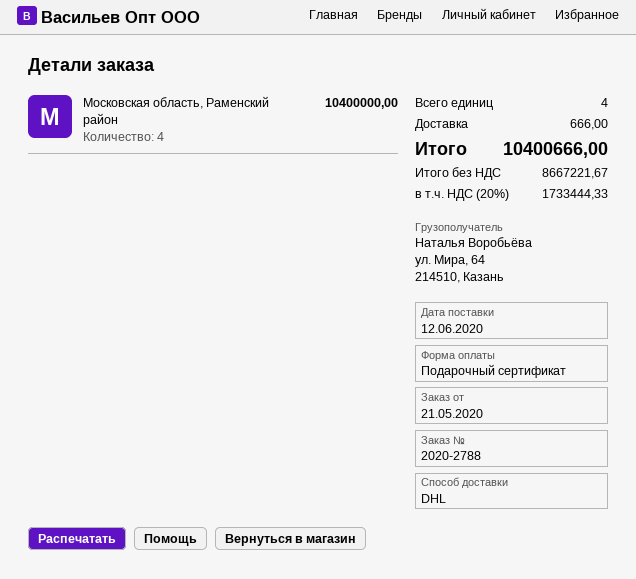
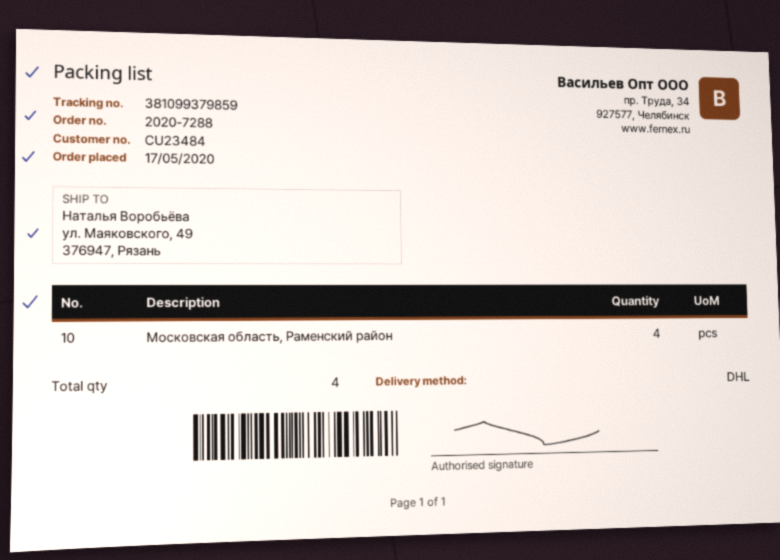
order number: 2020-2788 -> 2020-7288
order date: 2020-05-21 -> 2020-05-17
ship to: ул. Мира, 64, 214510, Казань -> ул. Маяковского, 49, 376947, Рязань

